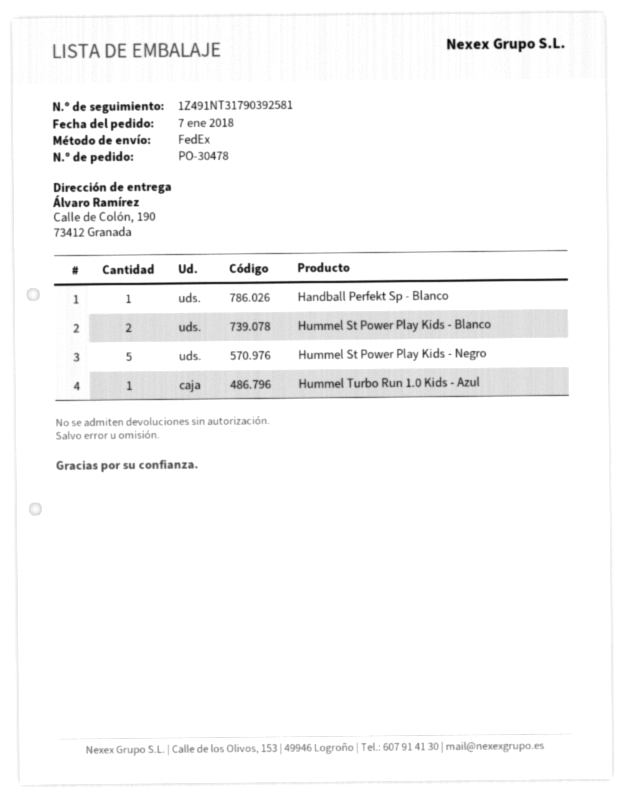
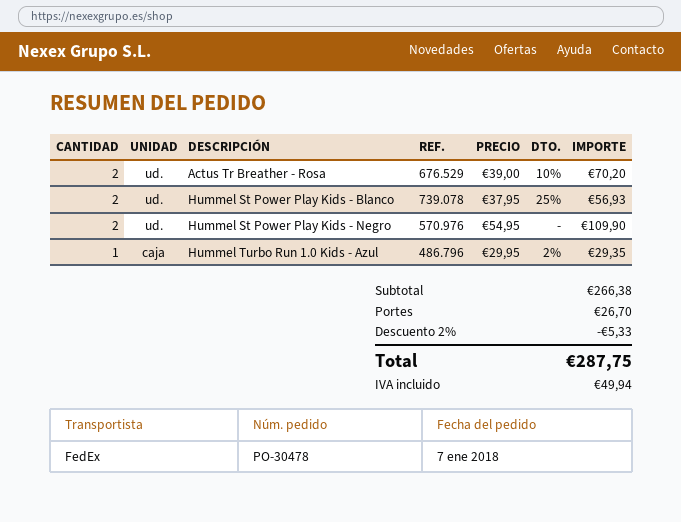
Handball Perfekt Sp - Blanco: 1 -> none
Hummel St Power Play Kids - Negro: 5 -> 2
Actus Tr Breather - Rosa: none -> 2

